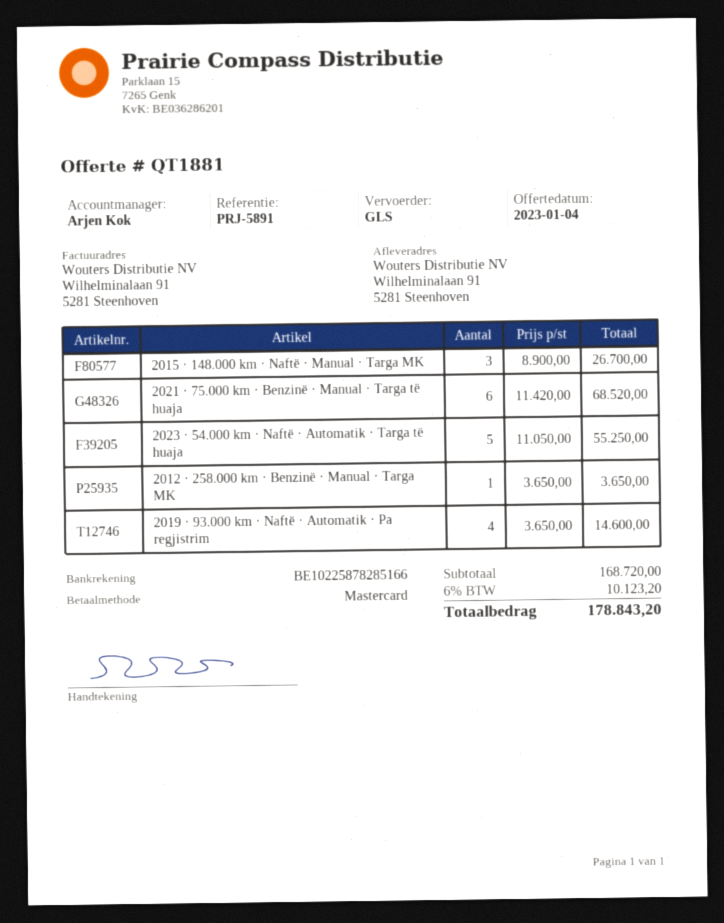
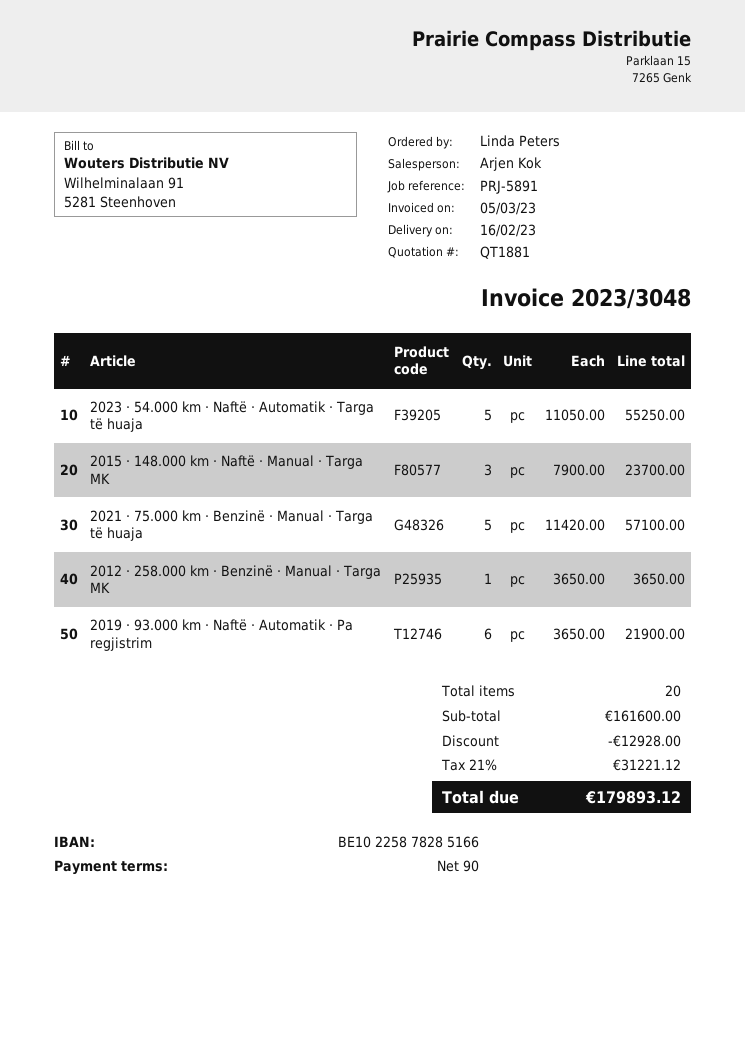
2015 · 148.000 km · Naftë · Manual · Targa MK: 3 x 8900.00 = 26700.00 -> 3 x 7900.00 = 23700.00
2021 · 75.000 km · Benzinë · Manual · Targa të huaja: 6 x 11420.00 = 68520.00 -> 5 x 11420.00 = 57100.00
2019 · 93.000 km · Naftë · Automatik · Pa regjistrim: 4 x 3650.00 = 14600.00 -> 6 x 3650.00 = 21900.00
subtotal: 168720.00 -> 161600.00
discount: none -> 12928.00
tax: 6% = 10123.20 -> 21% = 31221.12
total: 178843.20 -> 179893.12

